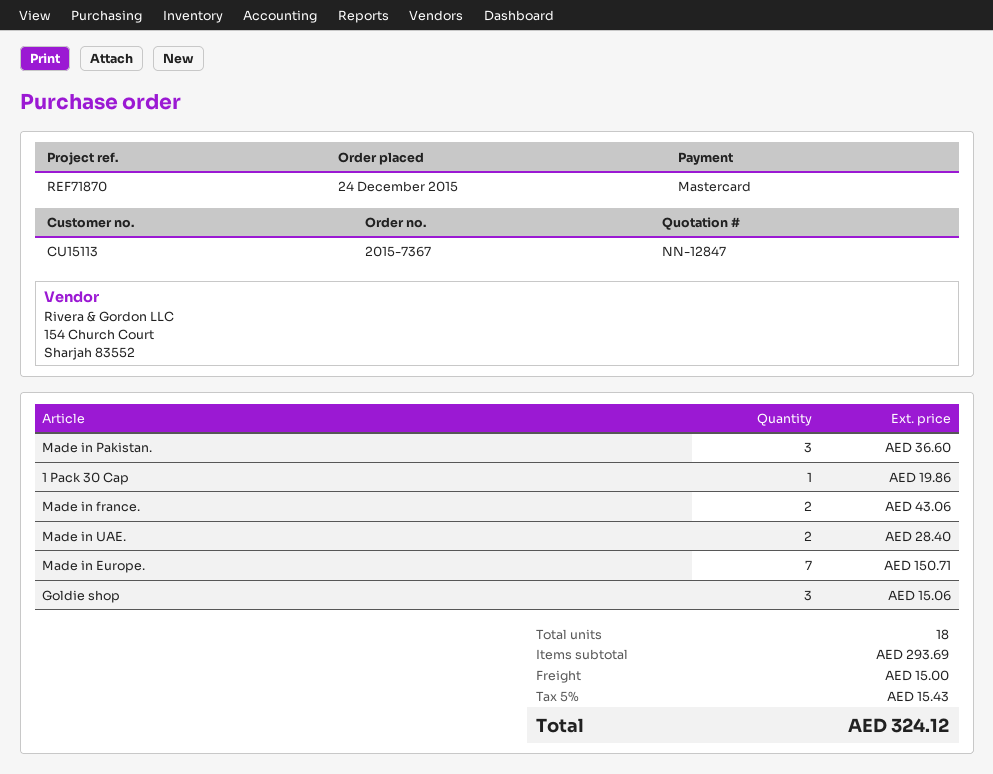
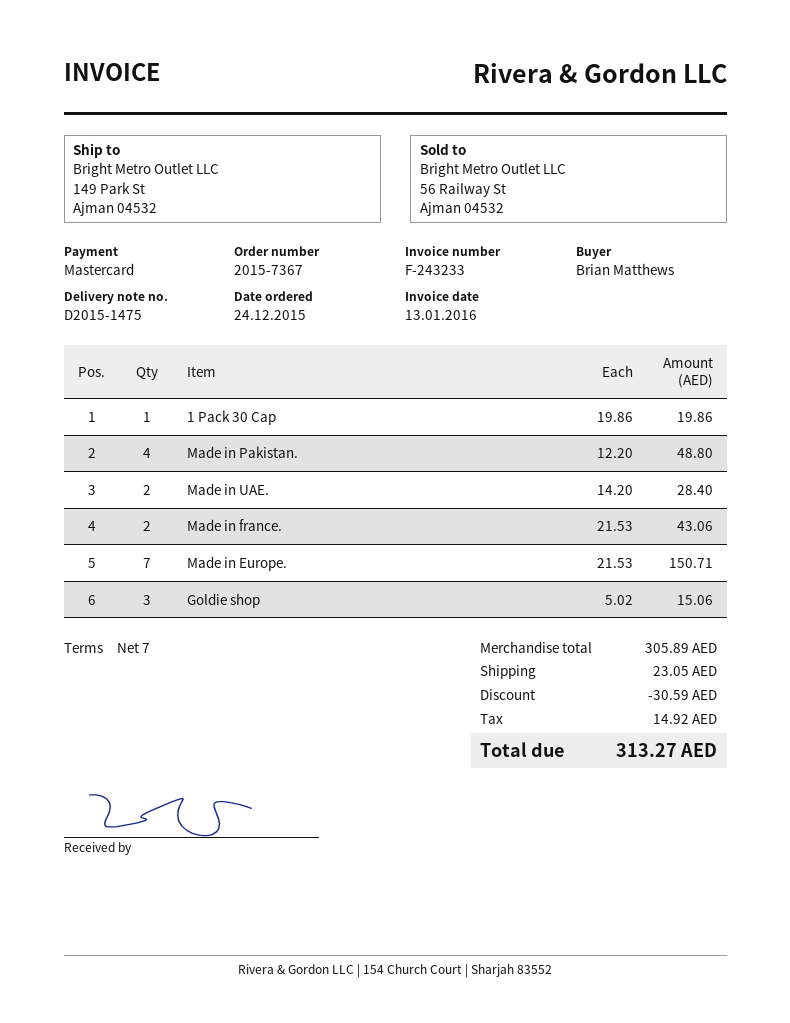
Made in Pakistan.: 3 for 36.60 -> 4 for 48.80
subtotal: 293.69 -> 305.89
discount: none -> 30.59
shipping: 15.00 -> 23.05
tax: 15.43 -> 14.92
total: 324.12 -> 313.27

